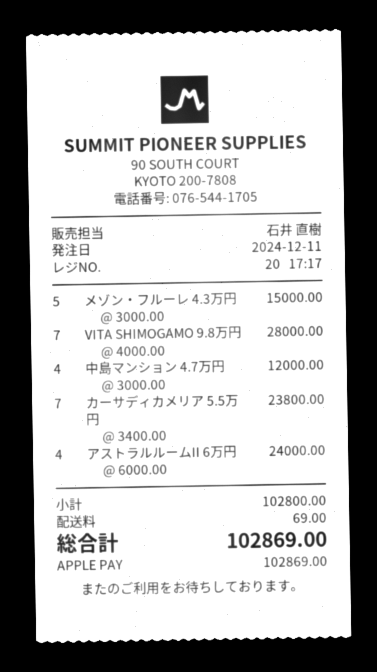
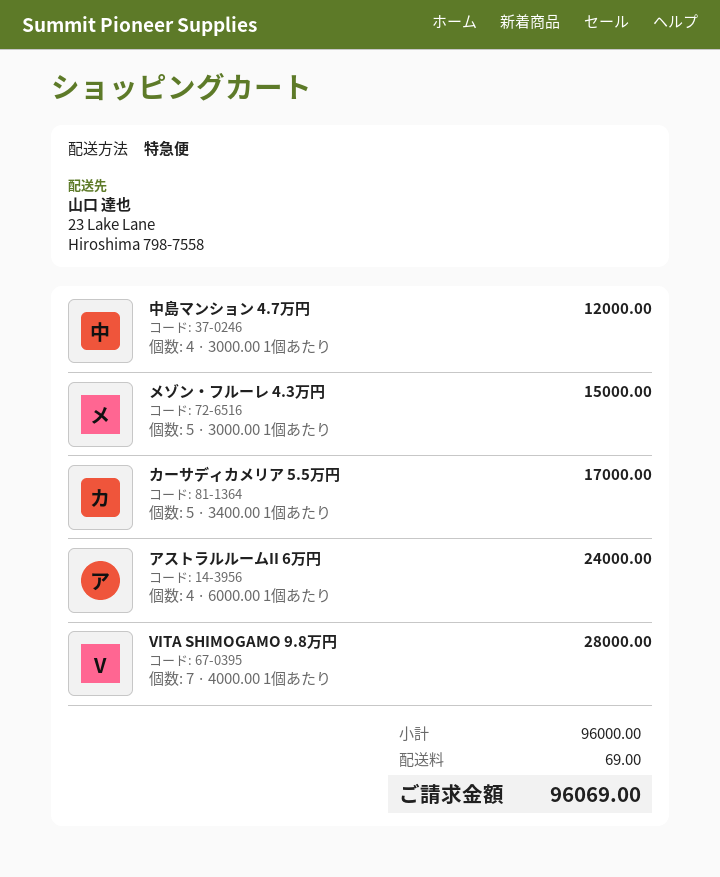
カーサディカメリア 5.5万円: 7 x 3400.00 = 23800.00 -> 5 x 3400.00 = 17000.00
subtotal: 102800.00 -> 96000.00
total: 102869.00 -> 96069.00

